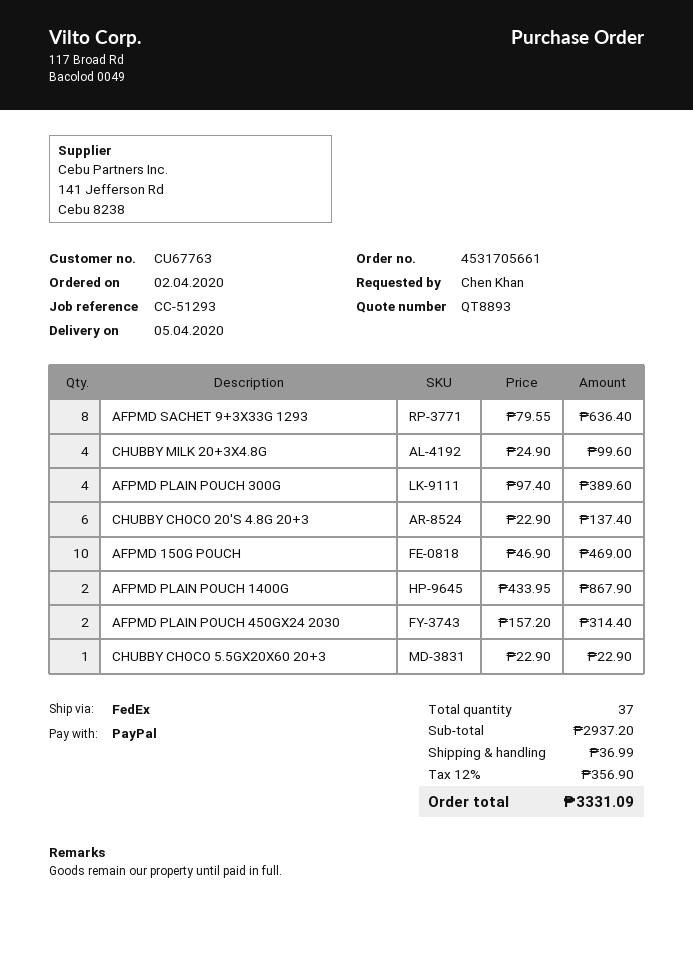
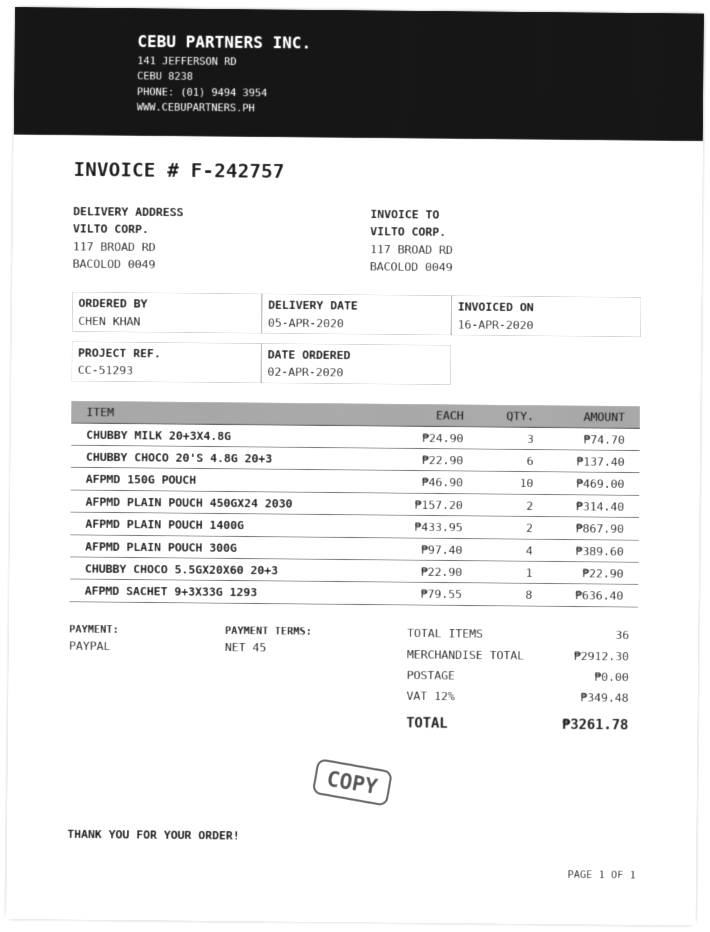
CHUBBY MILK 20+3X4.8G: 4 x 24.90 = 99.60 -> 3 x 24.90 = 74.70
total quantity: 37 -> 36
subtotal: 2937.20 -> 2912.30
shipping: 36.99 -> 0.00
tax: 12% = 356.90 -> 12% = 349.48
total: 3331.09 -> 3261.78

